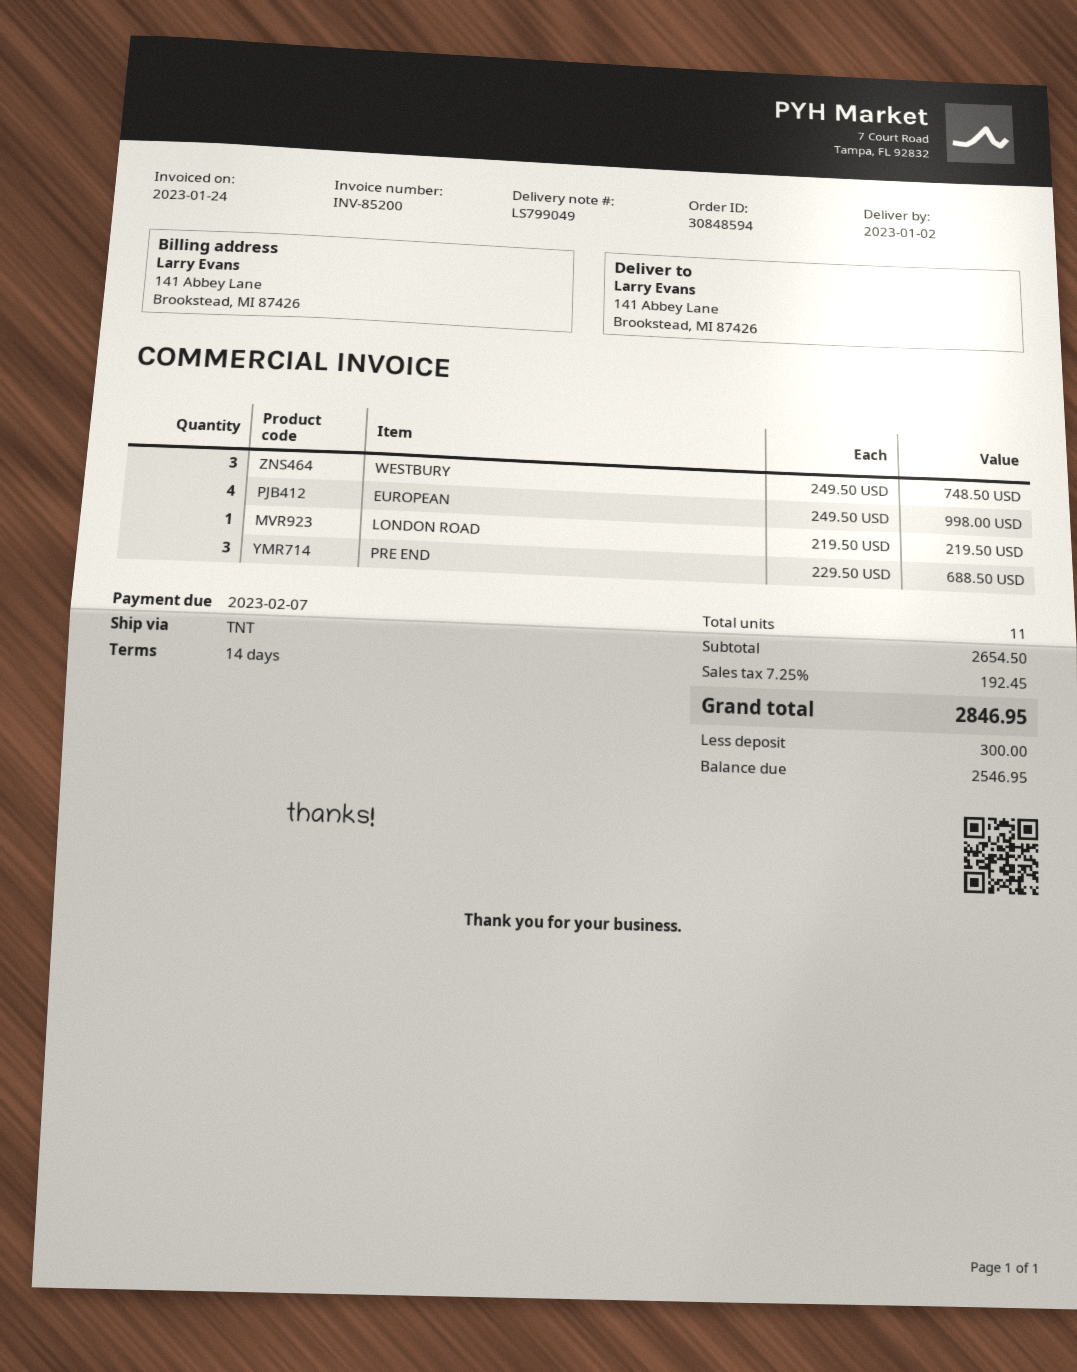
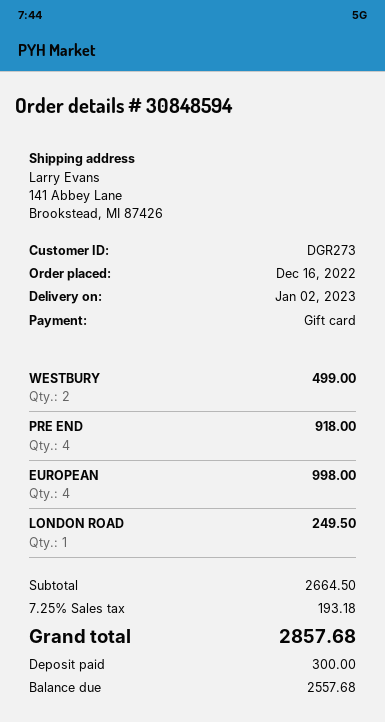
WESTBURY: 3 for 748.50 -> 2 for 499.00
LONDON ROAD: 1 for 219.50 -> 1 for 249.50
PRE END: 3 for 688.50 -> 4 for 918.00
subtotal: 2654.50 -> 2664.50
tax: 7.25% = 192.45 -> 7.25% = 193.18
total: 2846.95 -> 2857.68
balance: 2546.95 -> 2557.68

